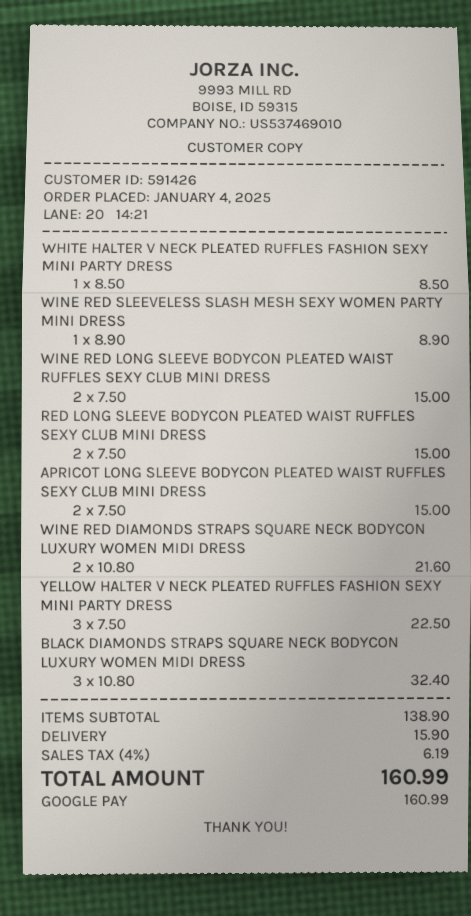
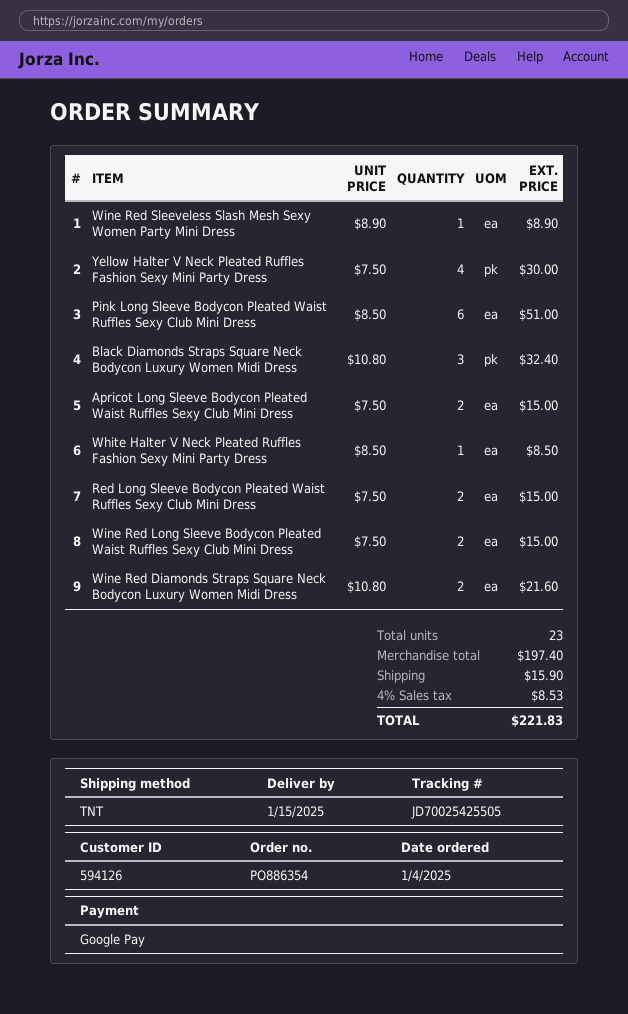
customer number: 591426 -> 594126
YELLOW HALTER V NECK PLEATED RUFFLES FASHION SEXY MINI PARTY DRESS: 3 x 7.50 = 22.50 -> 4 x 7.50 = 30.00
Pink Long Sleeve Bodycon Pleated Waist Ruffles Sexy Club Mini Dress: none -> 6 x 8.50 = 51.00
subtotal: 138.90 -> 197.40
tax: 4% = 6.19 -> 4% = 8.53
total: 160.99 -> 221.83

